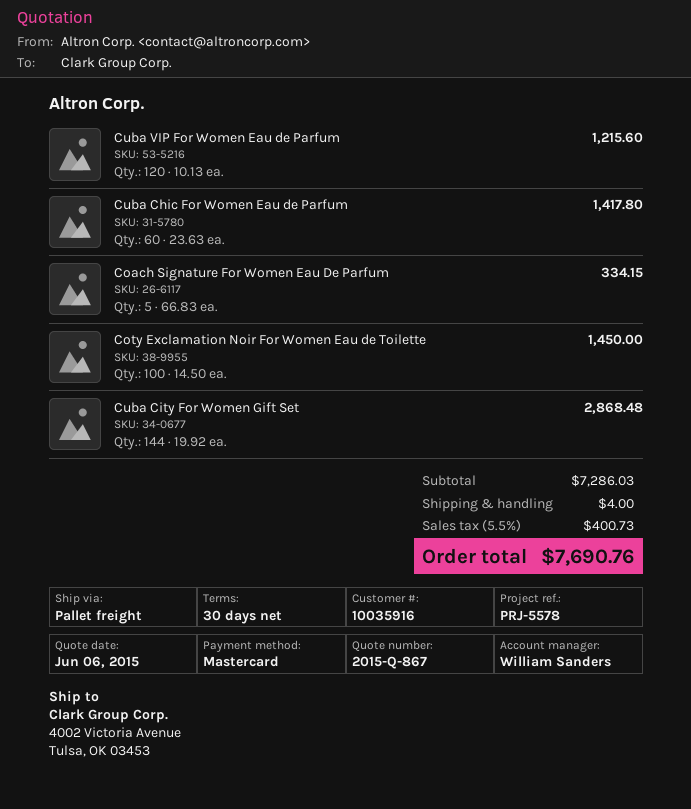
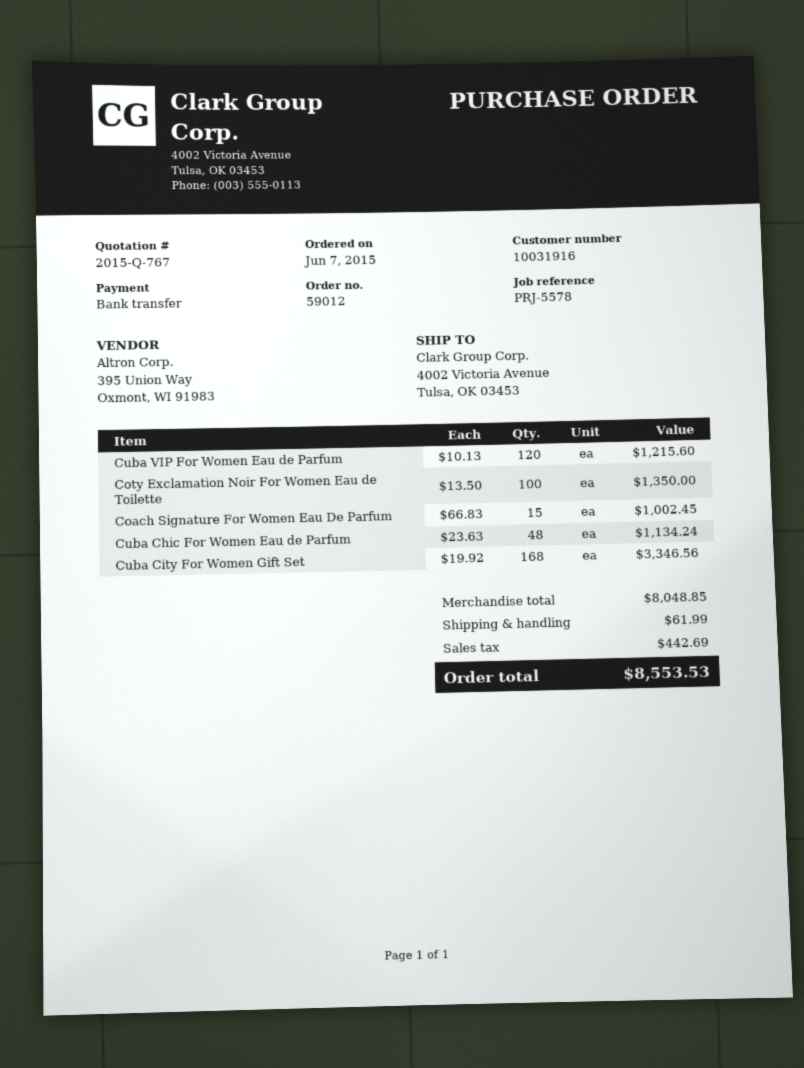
quote number: 2015-Q-867 -> 2015-Q-767
customer number: 10035916 -> 10031916
payment method: Mastercard -> bank transfer
Cuba Chic For Women Eau de Parfum: 60 x 23.63 = 1417.80 -> 48 x 23.63 = 1134.24
Coach Signature For Women Eau De Parfum: 5 x 66.83 = 334.15 -> 15 x 66.83 = 1002.45
Coty Exclamation Noir For Women Eau de Toilette: 100 x 14.50 = 1450.00 -> 100 x 13.50 = 1350.00
Cuba City For Women Gift Set: 144 x 19.92 = 2868.48 -> 168 x 19.92 = 3346.56
subtotal: 7286.03 -> 8048.85
shipping: 4.00 -> 61.99
tax: 400.73 -> 442.69
total: 7690.76 -> 8553.53

